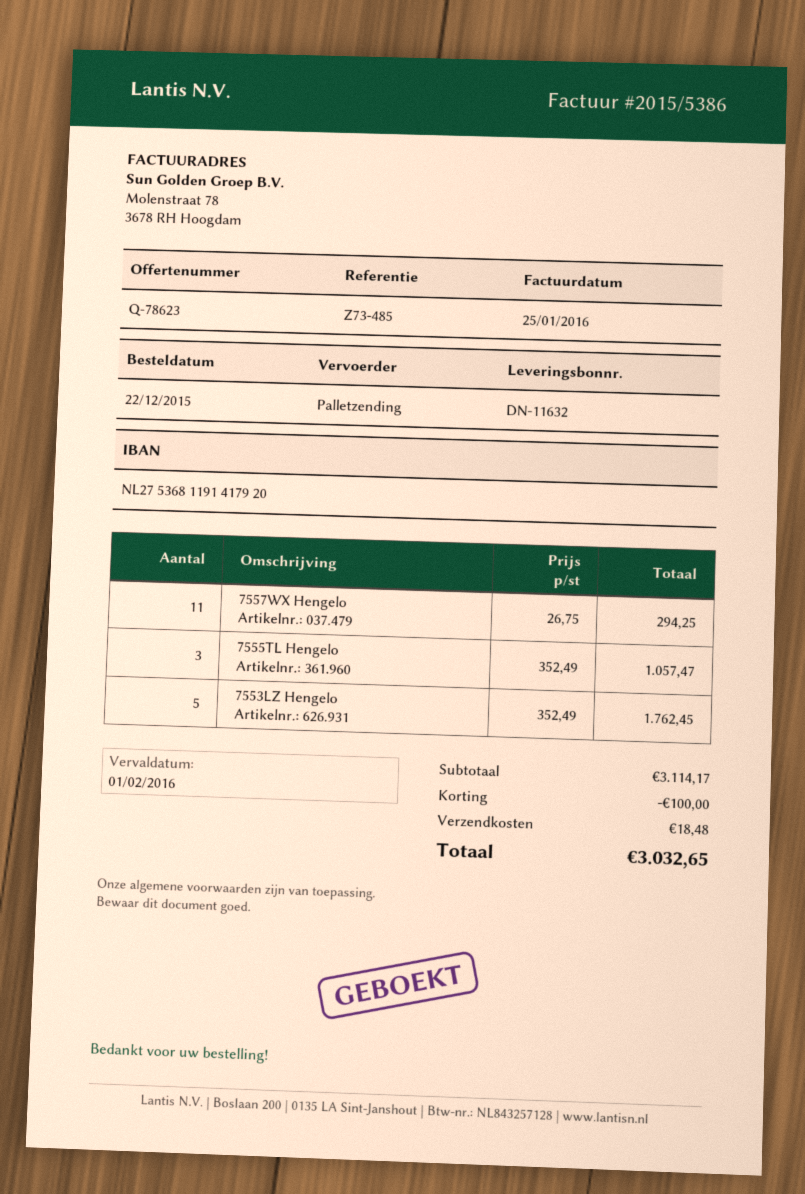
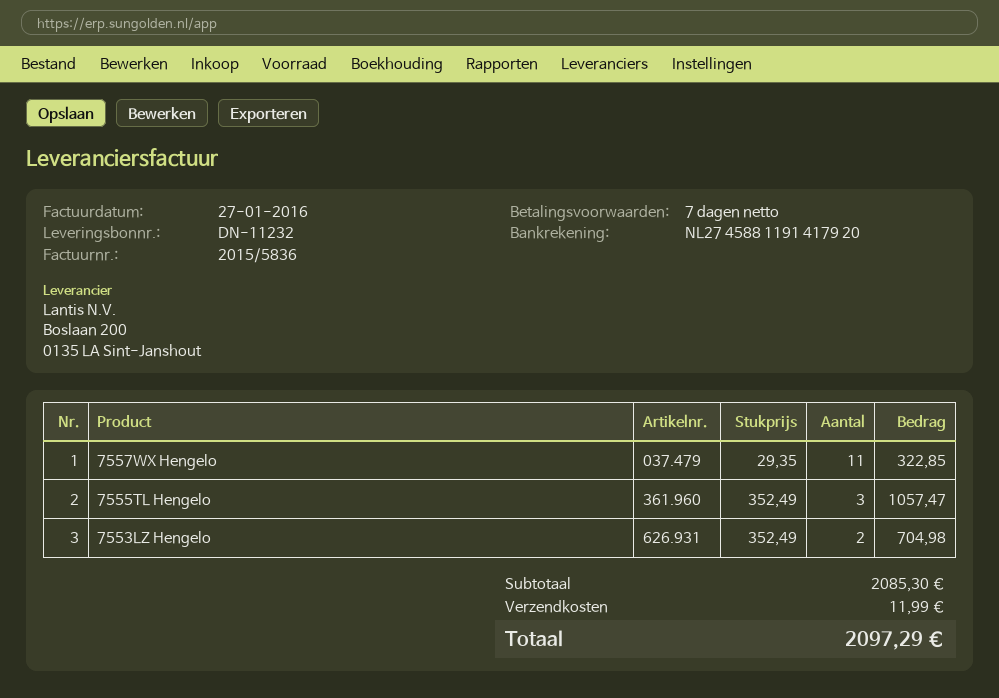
delivery note number: DN-11632 -> DN-11232
invoice number: 2015/5386 -> 2015/5836
invoice date: 2016-01-25 -> 2016-01-27
bank account: NL2753681191417920 -> NL2745881191417920
7557WX Hengelo: 11 x 26.75 = 294.25 -> 11 x 29.35 = 322.85
7553LZ Hengelo: 5 x 352.49 = 1762.45 -> 2 x 352.49 = 704.98
subtotal: 3114.17 -> 2085.30
discount: 100.00 -> none
shipping: 18.48 -> 11.99
total: 3032.65 -> 2097.29

